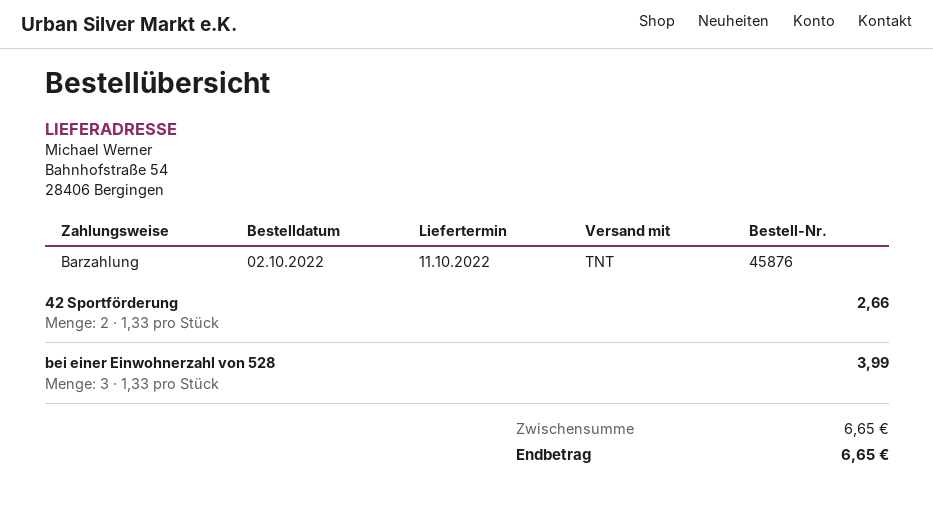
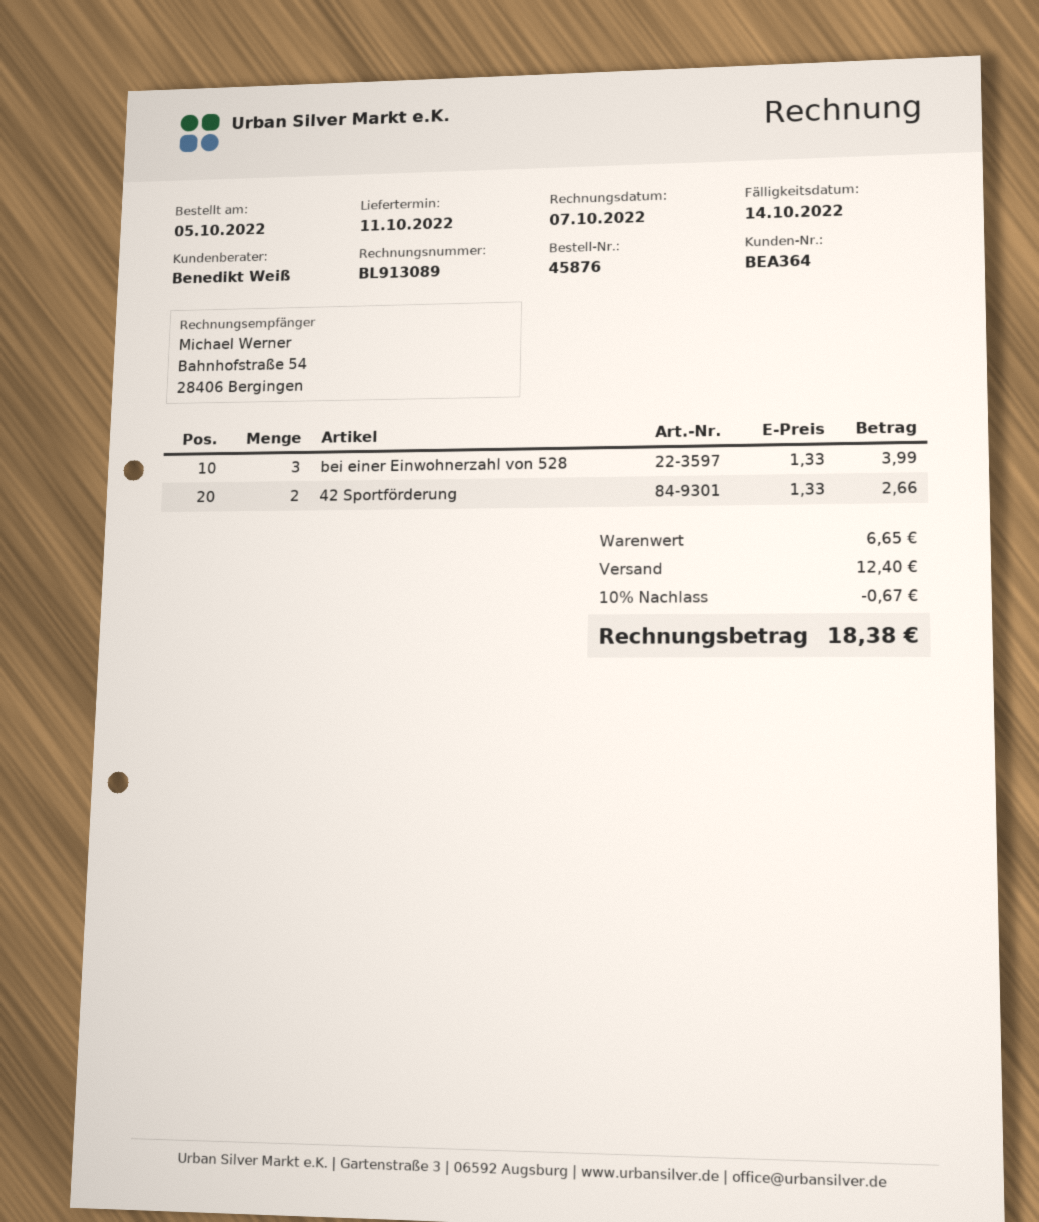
order date: 2022-10-02 -> 2022-10-05
discount: none -> 10% = 0.67
shipping: none -> 12.40
total: 6.65 -> 18.38

